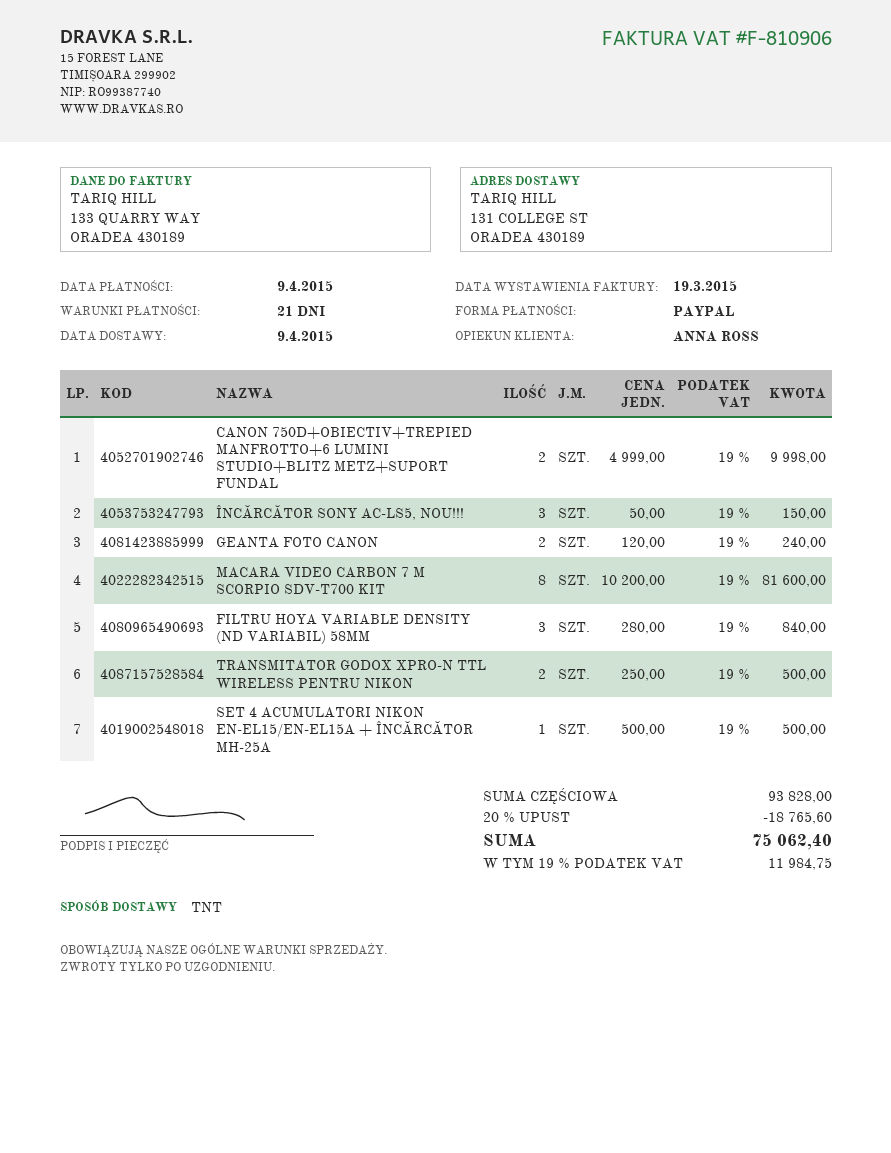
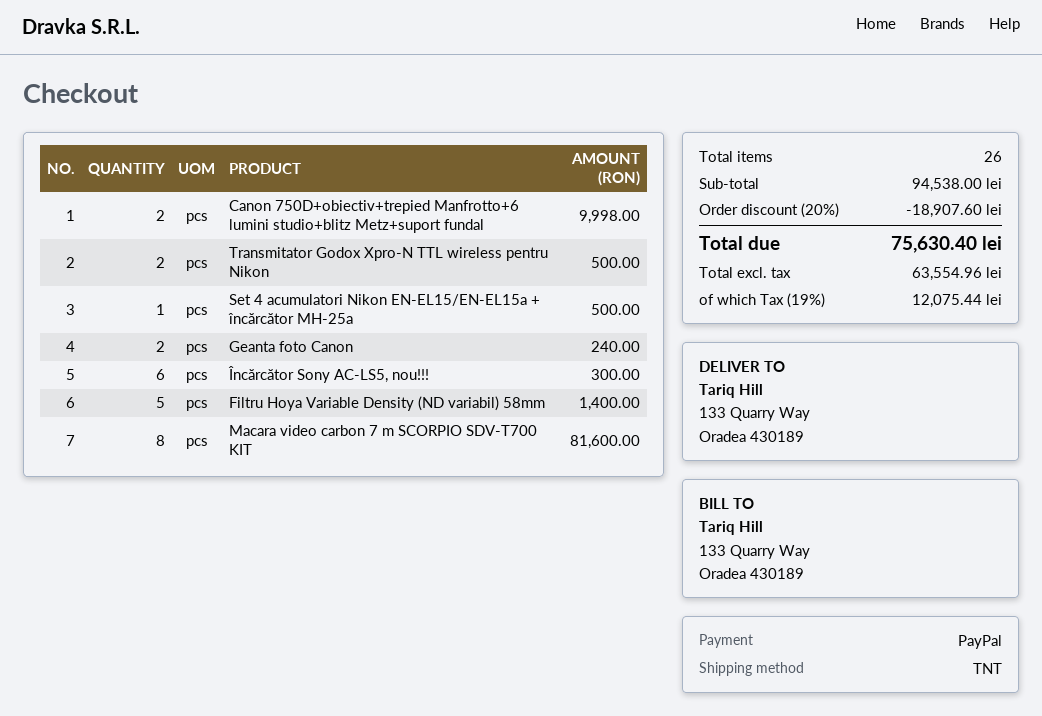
ship to: 131 COLLEGE ST, ORADEA 430189 -> 133 Quarry Way, Oradea 430189
ÎNCĂRCĂTOR SONY AC-LS5, NOU!!!: 3 for 150.00 -> 6 for 300.00
FILTRU HOYA VARIABLE DENSITY (ND VARIABIL) 58MM: 3 for 840.00 -> 5 for 1400.00
subtotal: 93828.00 -> 94538.00
discount: 20% = 18765.60 -> 20% = 18907.60
tax: 19% = 11984.75 -> 19% = 12075.44
total: 75062.40 -> 75630.40

